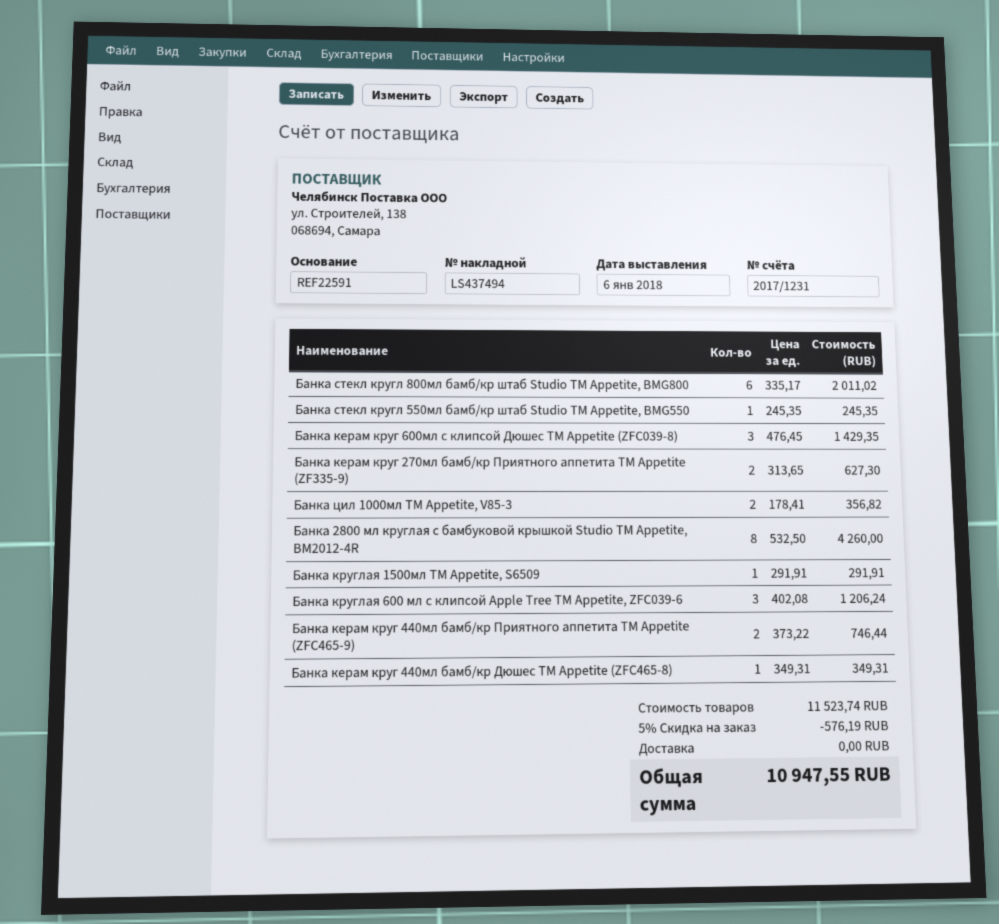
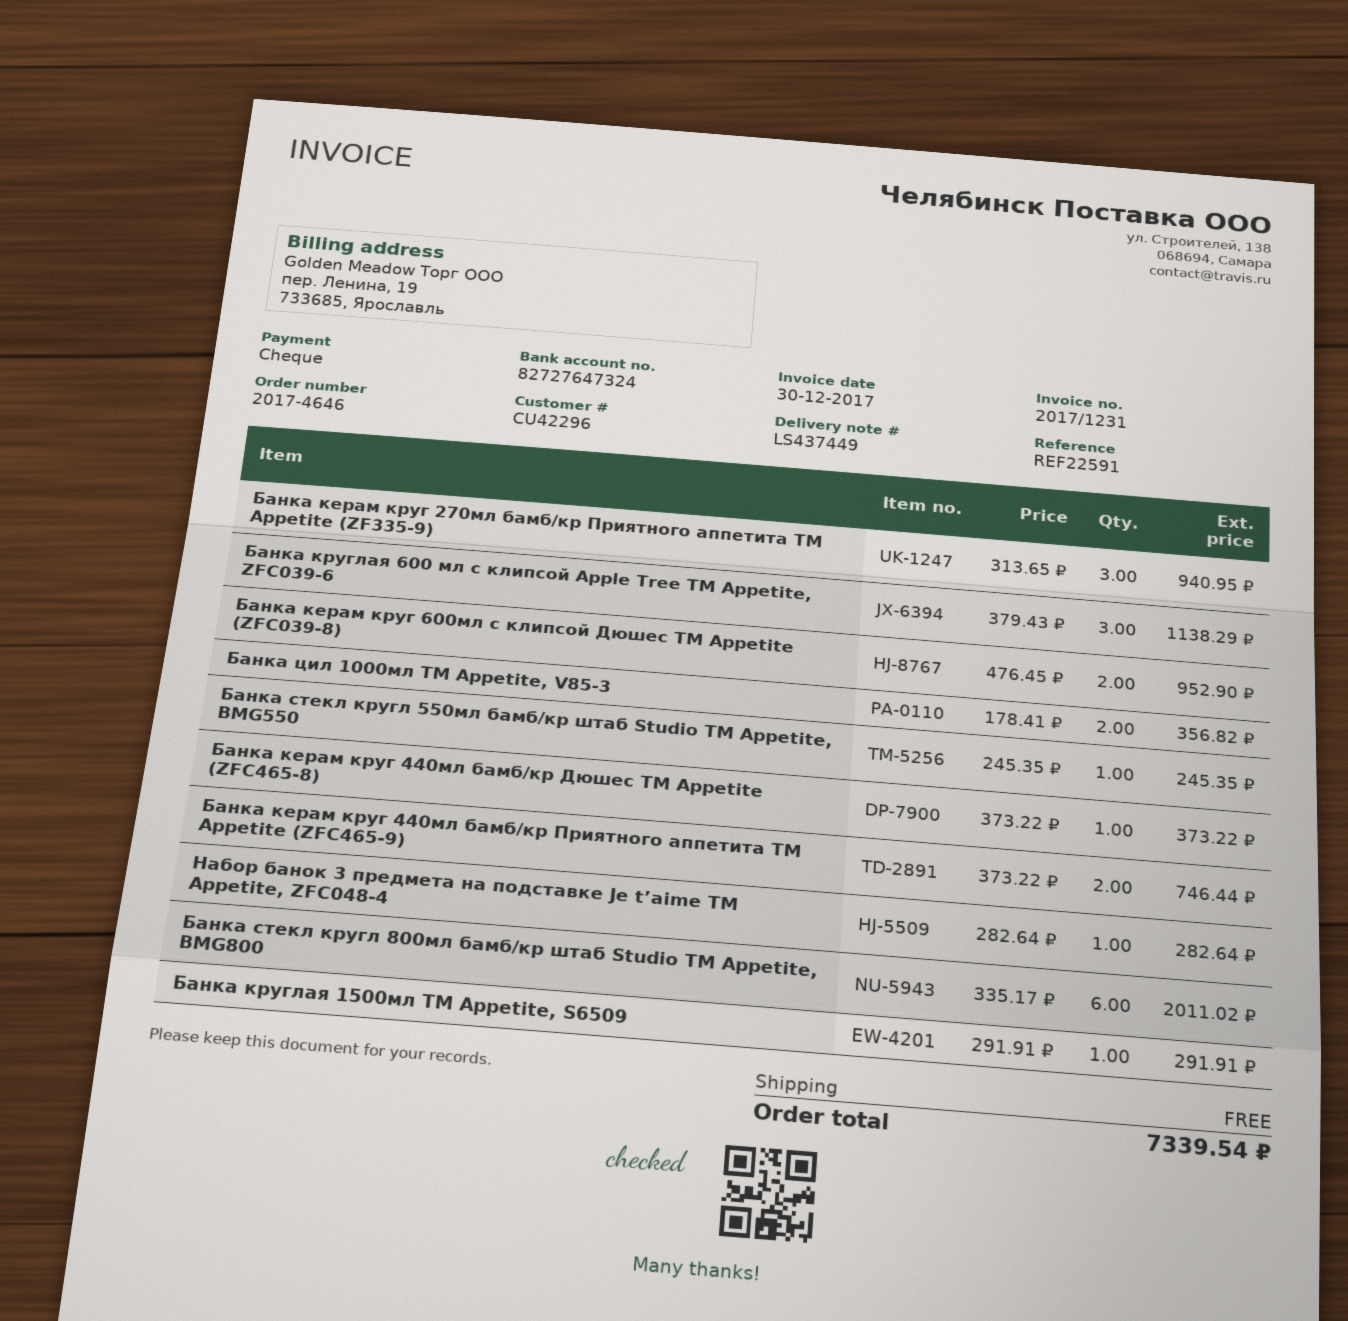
delivery note number: LS437494 -> LS437449
invoice date: 2018-01-06 -> 2017-12-30
Банка керам круг 600мл c клипсой Дюшес ТМ Appetite (ZFC039-8): 3 x 476.45 = 1429.35 -> 2 x 476.45 = 952.90
Банка керам круг 270мл бамб/кр Приятного аппетита ТМ Appetite (ZF335-9): 2 x 313.65 = 627.30 -> 3 x 313.65 = 940.95
Банка 2800 мл круглая с бамбуковой крышкой Studio TM Appetite, BM2012-4R: 8 x 532.50 = 4260.00 -> none
Банка круглая 600 мл c клипсой Apple Tree ТМ Appetite, ZFC039-6: 3 x 402.08 = 1206.24 -> 3 x 379.43 = 1138.29
Банка керам круг 440мл бамб/кр Дюшес ТМ Appetite (ZFC465-8): 1 x 349.31 = 349.31 -> 1 x 373.22 = 373.22
Набор банок 3 предмета на подставке Je t’aime ТМ Appetite, ZFC048-4: none -> 1 x 282.64 = 282.64
discount: 5% = 576.19 -> none
total: 10947.55 -> 7339.54

